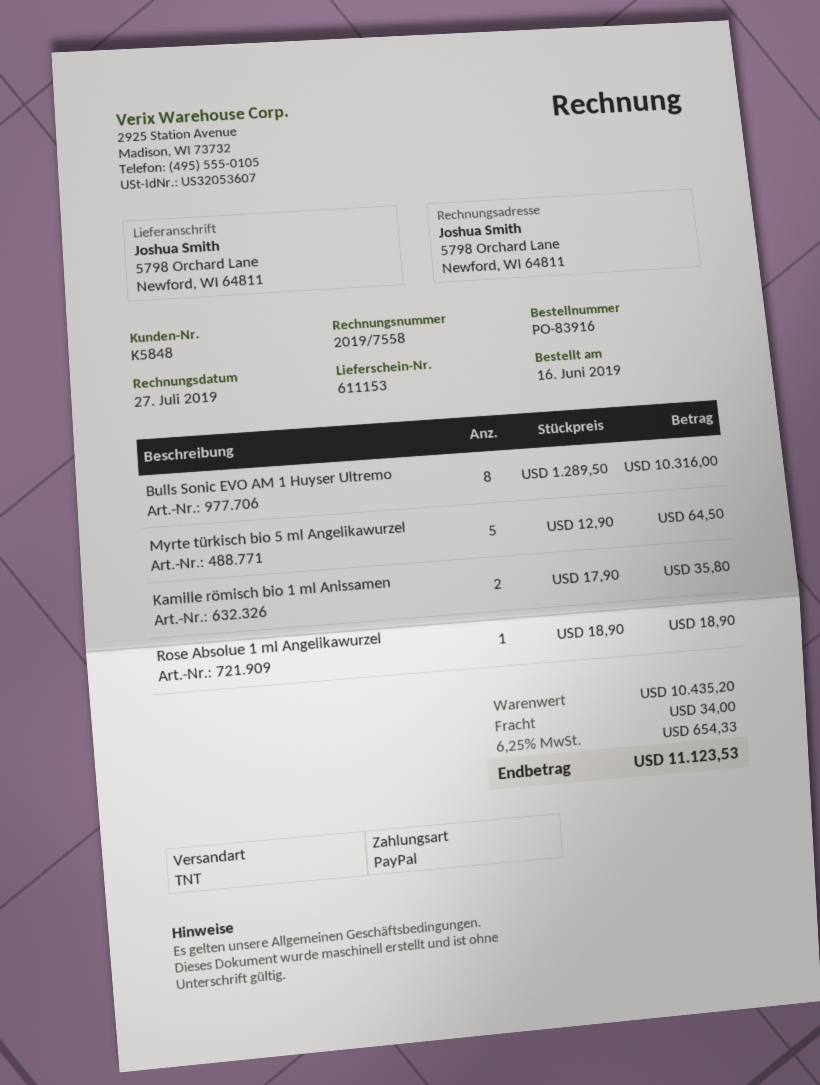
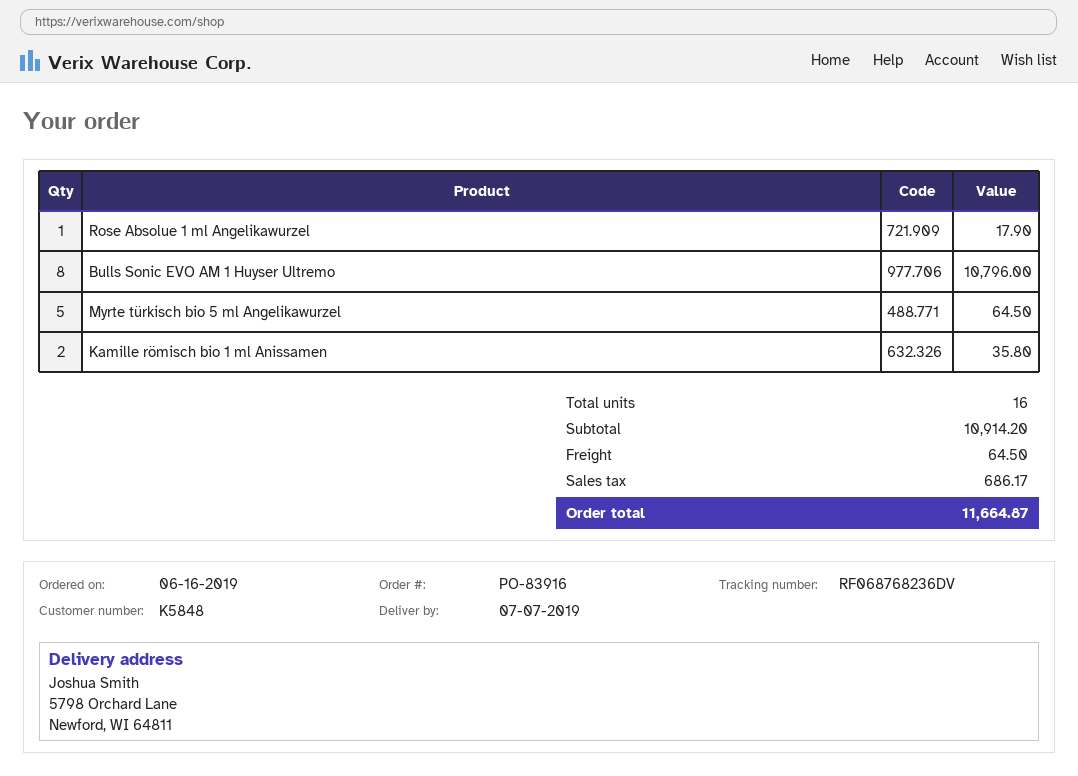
Bulls Sonic EVO AM 1 Huyser Ultremo: 8 for 10316.00 -> 8 for 10796.00
Rose Absolue 1 ml Angelikawurzel: 1 for 18.90 -> 1 for 17.90
subtotal: 10435.20 -> 10914.20
shipping: 34.00 -> 64.50
tax: 654.33 -> 686.17
total: 11123.53 -> 11664.87

